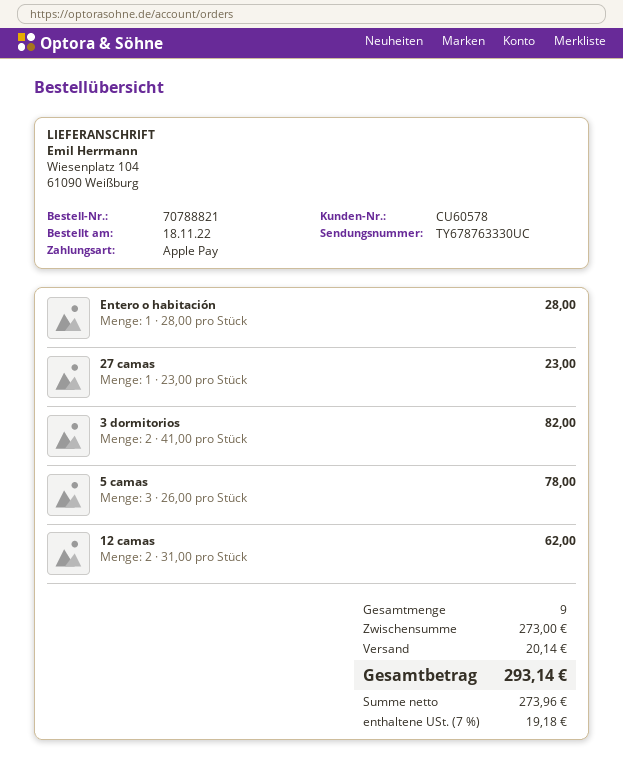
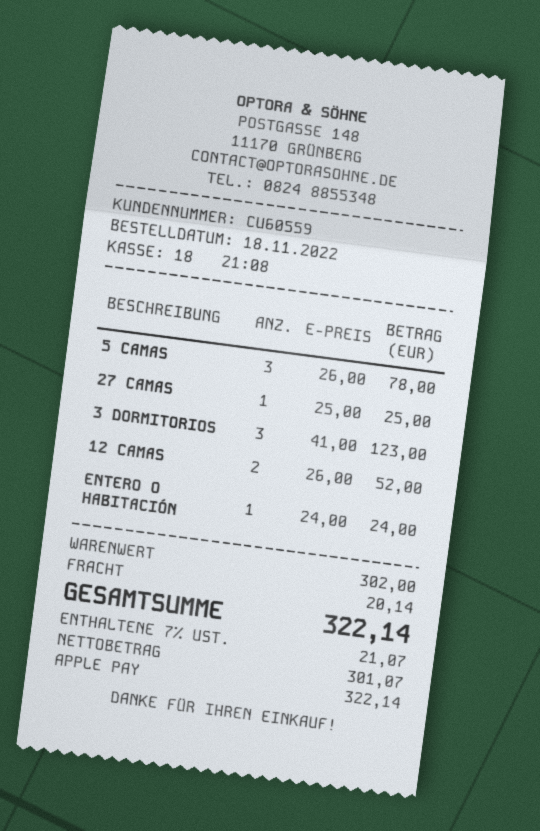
customer number: CU60578 -> CU60559
Entero o habitación: 1 x 28.00 = 28.00 -> 1 x 24.00 = 24.00
27 camas: 1 x 23.00 = 23.00 -> 1 x 25.00 = 25.00
3 dormitorios: 2 x 41.00 = 82.00 -> 3 x 41.00 = 123.00
12 camas: 2 x 31.00 = 62.00 -> 2 x 26.00 = 52.00
subtotal: 273.00 -> 302.00
net: 273.96 -> 301.07
tax: 7% = 19.18 -> 7% = 21.07
total: 293.14 -> 322.14

